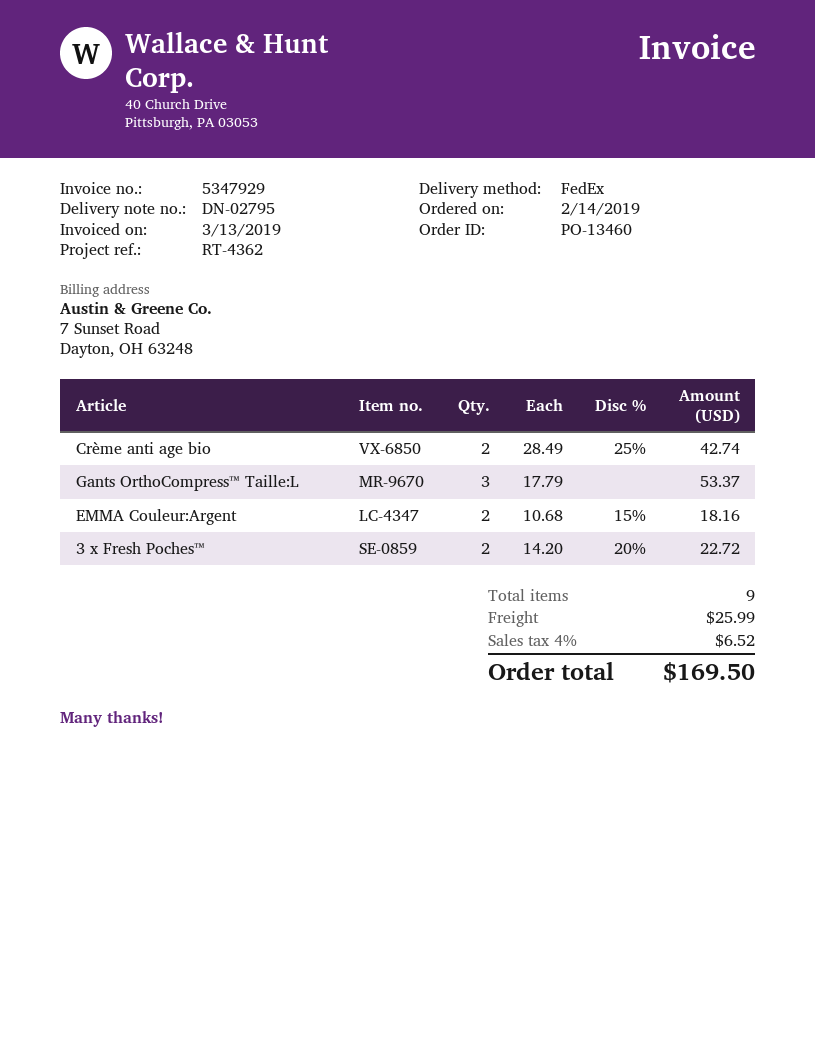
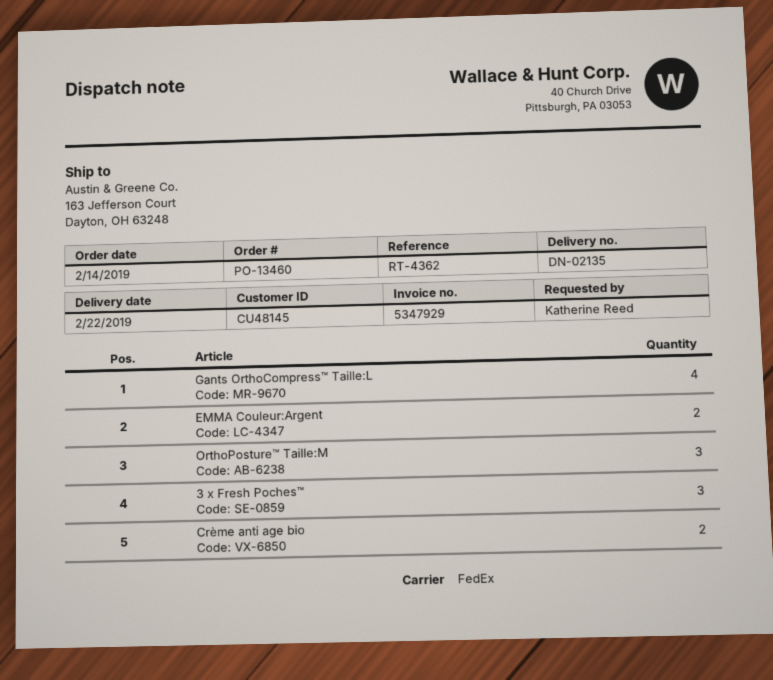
delivery note number: DN-02795 -> DN-02135
Gants OrthoCompress™ Taille:L: 3 -> 4
3 x Fresh Poches™: 2 -> 3
OrthoPosture™ Taille:M: none -> 3

